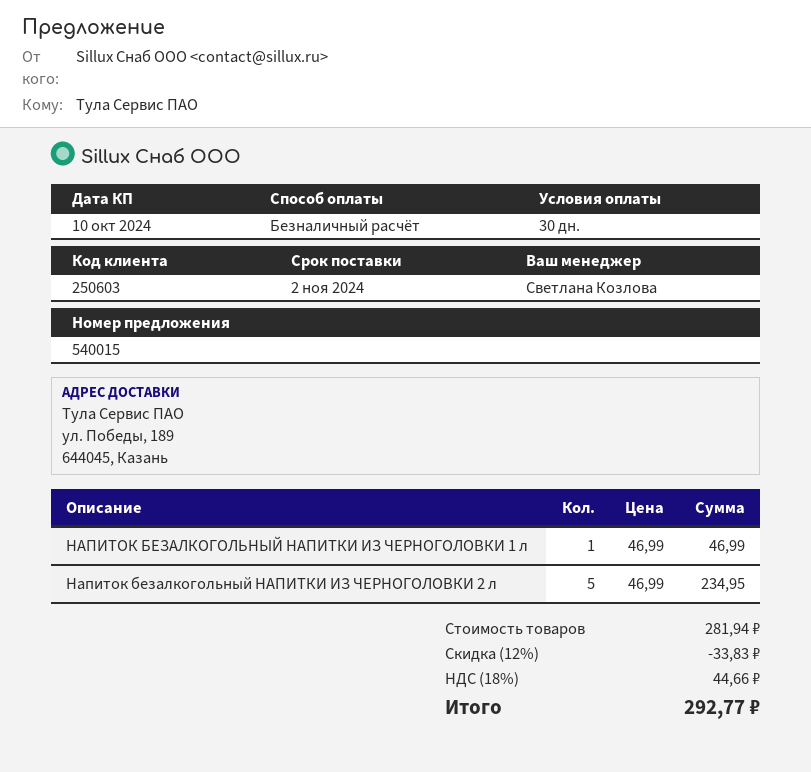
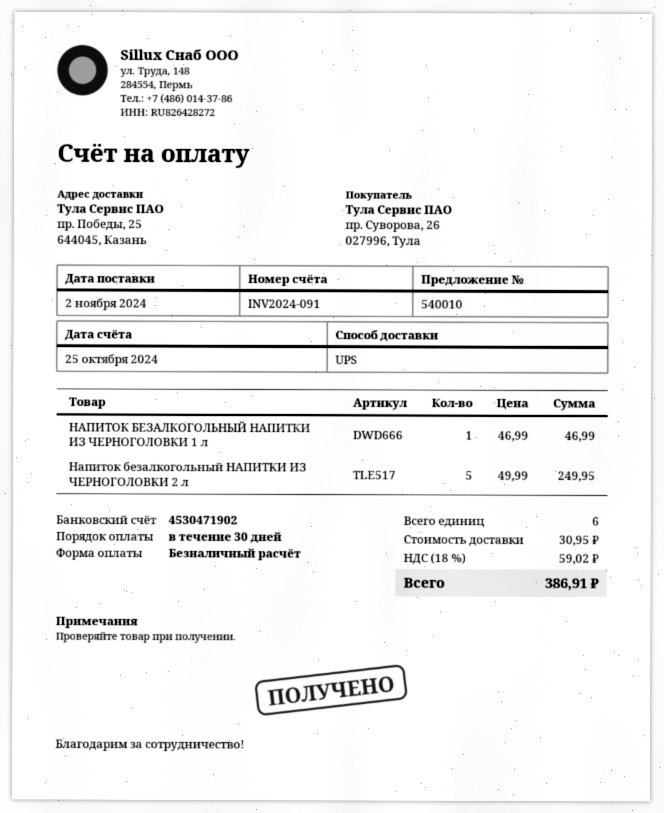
quote number: 540015 -> 540010
ship to: ул. Победы, 189, 644045, Казань -> пр. Победы, 25, 644045, Казань
Напиток безалкогольный НАПИТКИ ИЗ ЧЕРНОГОЛОВКИ 2 л: 5 x 46.99 = 234.95 -> 5 x 49.99 = 249.95
discount: 12% = 33.83 -> none
shipping: none -> 30.95
tax: 18% = 44.66 -> 18% = 59.02
total: 292.77 -> 386.91

